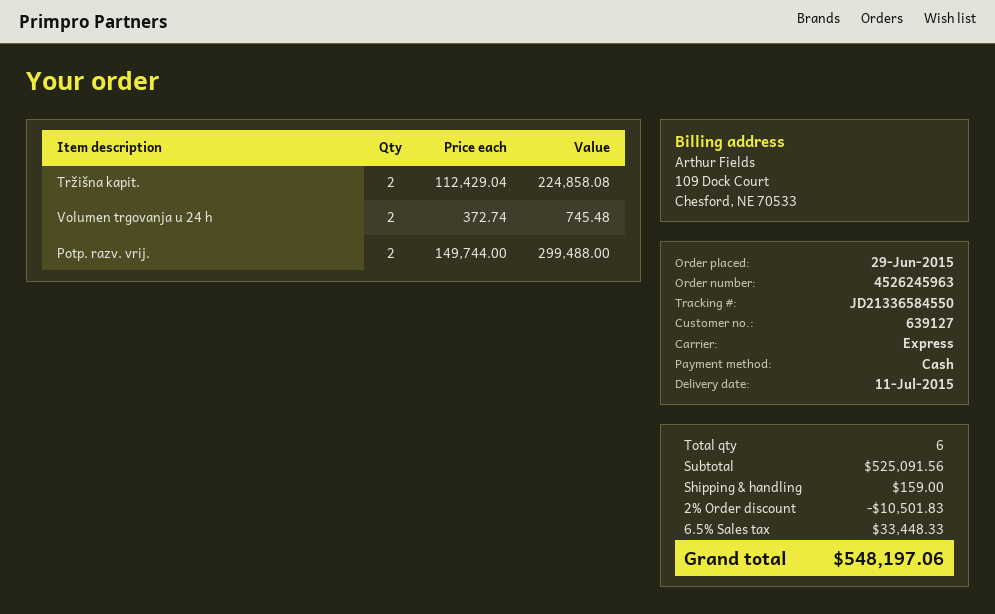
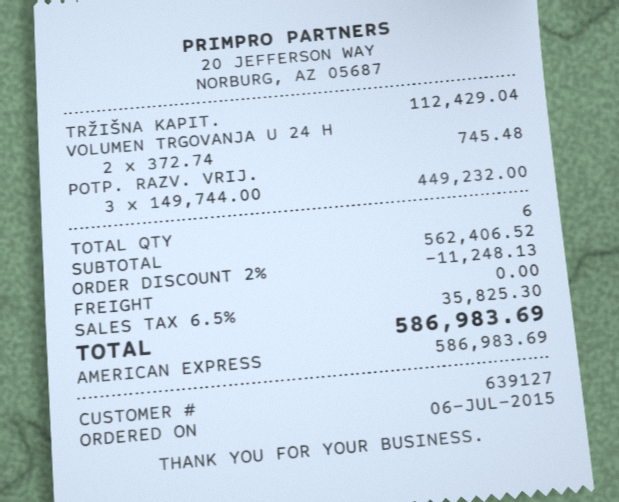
order date: 2015-06-29 -> 2015-07-06
payment method: cash -> American Express
Tržišna kapit.: 2 x 112429.04 = 224858.08 -> 1 x 112429.04 = 112429.04
Potp. razv. vrij.: 2 x 149744.00 = 299488.00 -> 3 x 149744.00 = 449232.00
subtotal: 525091.56 -> 562406.52
discount: 2% = 10501.83 -> 2% = 11248.13
shipping: 159.00 -> 0.00
tax: 6.5% = 33448.33 -> 6.5% = 35825.30
total: 548197.06 -> 586983.69

